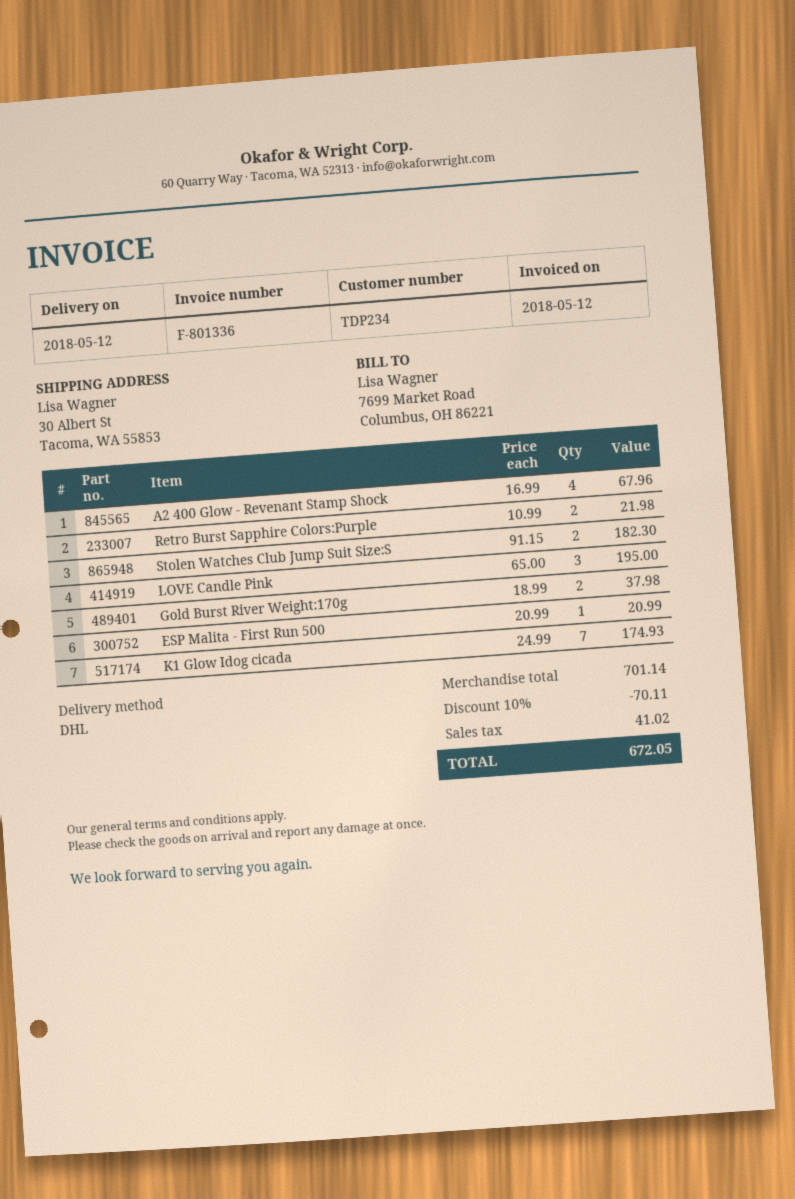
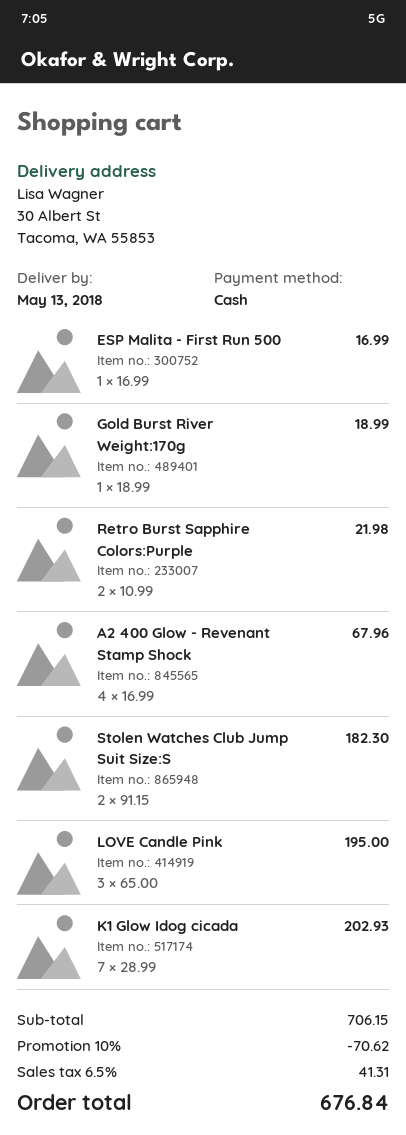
delivery date: 2018-05-12 -> 2018-05-13
Gold Burst River Weight:170g: 2 x 18.99 = 37.98 -> 1 x 18.99 = 18.99
ESP Malita - First Run 500: 1 x 20.99 = 20.99 -> 1 x 16.99 = 16.99
K1 Glow Idog cicada: 7 x 24.99 = 174.93 -> 7 x 28.99 = 202.93
subtotal: 701.14 -> 706.15
discount: 10% = 70.11 -> 10% = 70.62
tax: 41.02 -> 41.31
total: 672.05 -> 676.84

